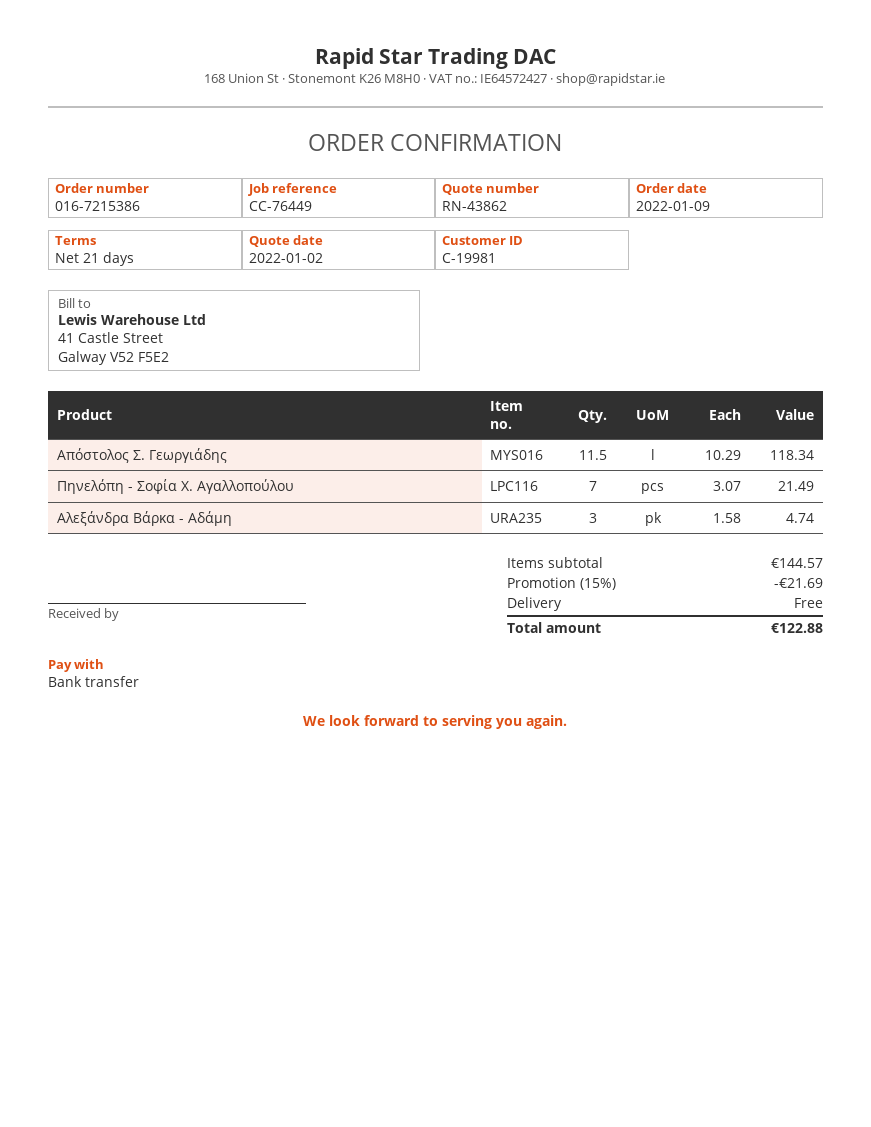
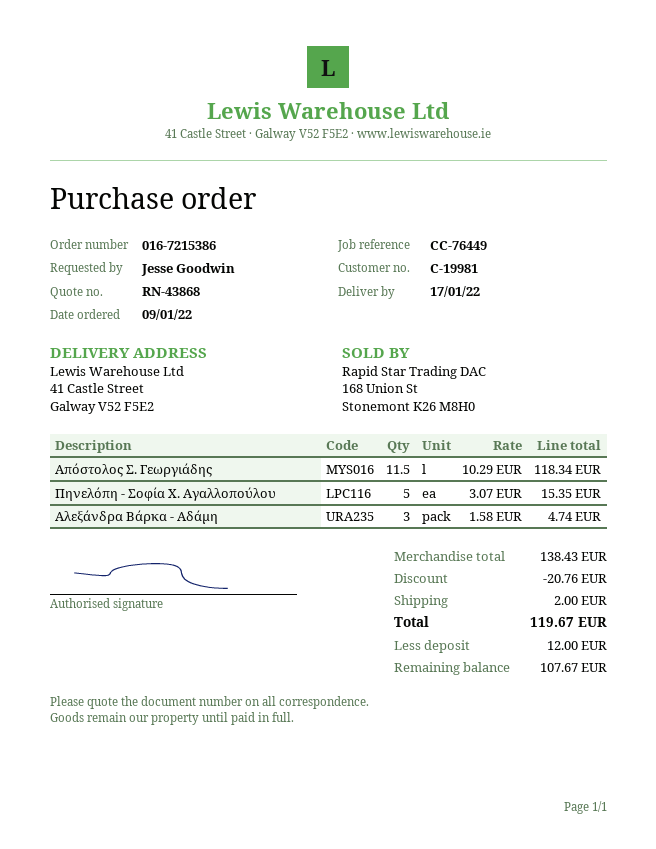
quote number: RN-43862 -> RN-43868
Πηνελόπη - Σοφία Χ. Αγαλλοπούλου: 7 x 3.07 = 21.49 -> 5 x 3.07 = 15.35
subtotal: 144.57 -> 138.43
discount: 21.69 -> 20.76
shipping: 0.00 -> 2.00
total: 122.88 -> 119.67

